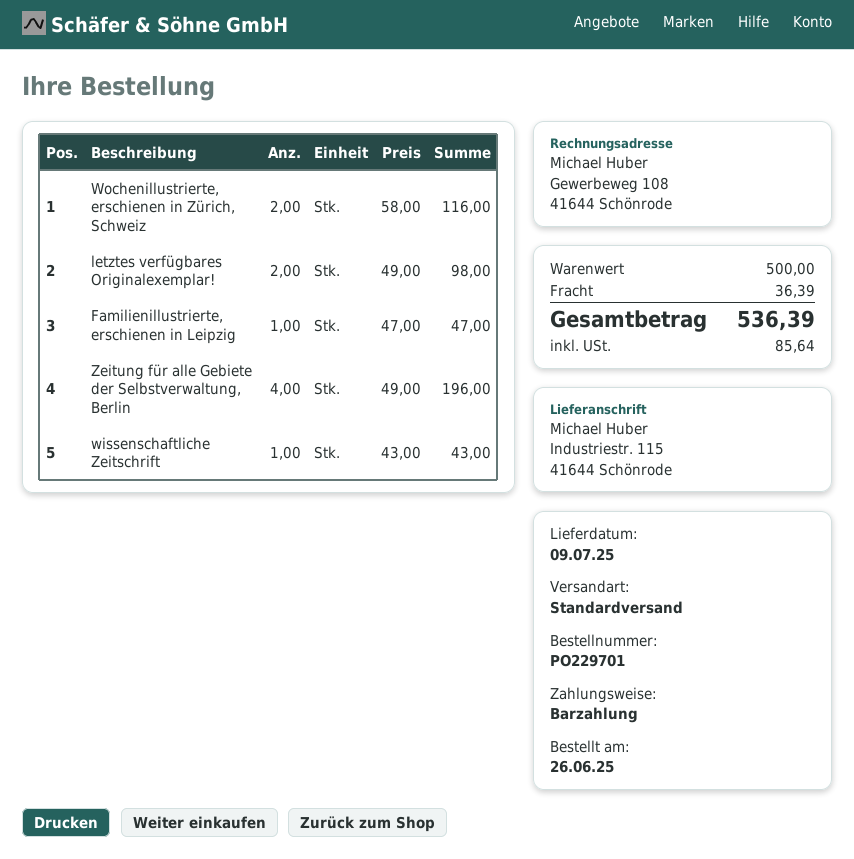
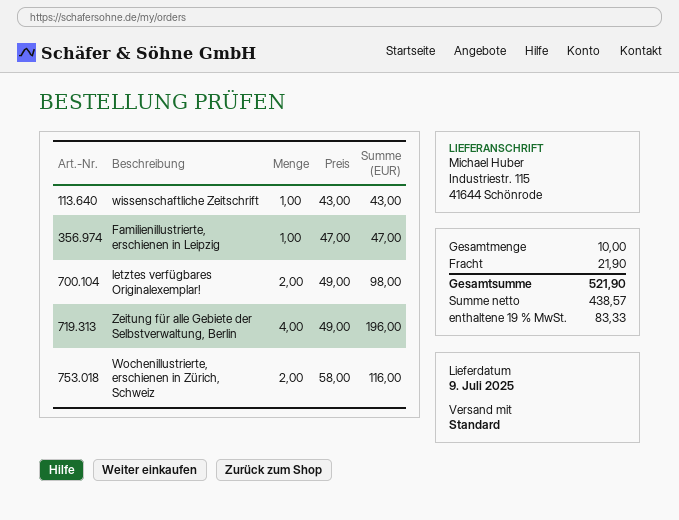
shipping: 36.39 -> 21.90
tax: 85.64 -> 83.33
total: 536.39 -> 521.90

